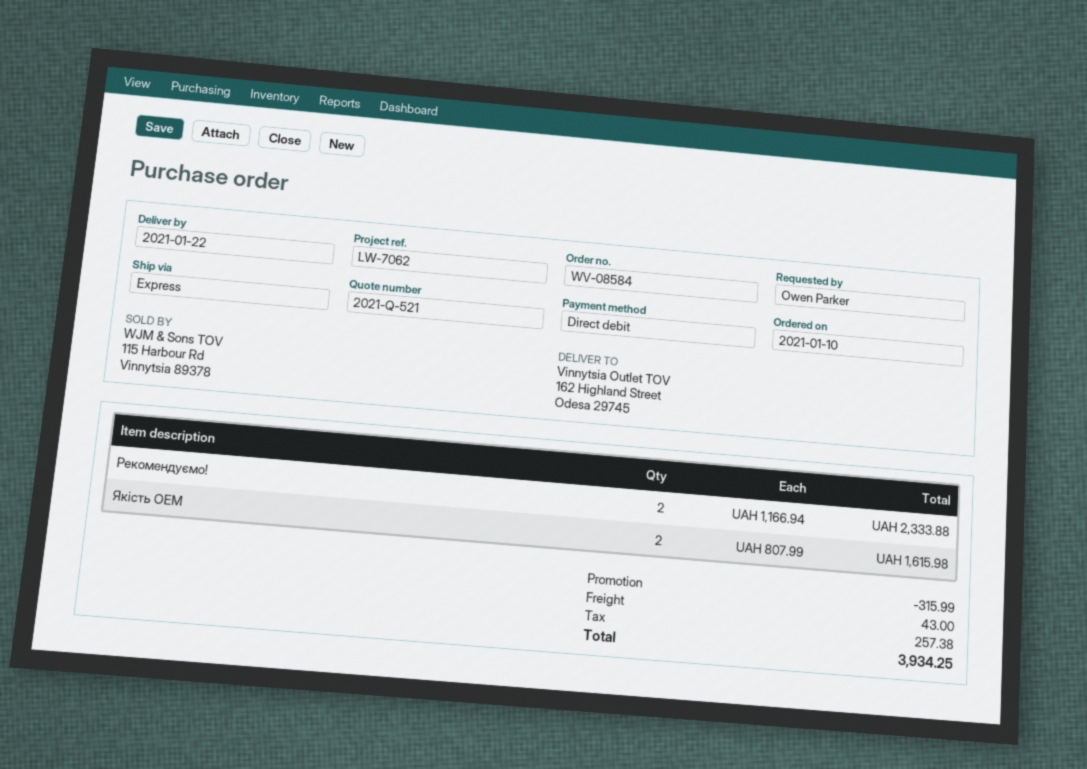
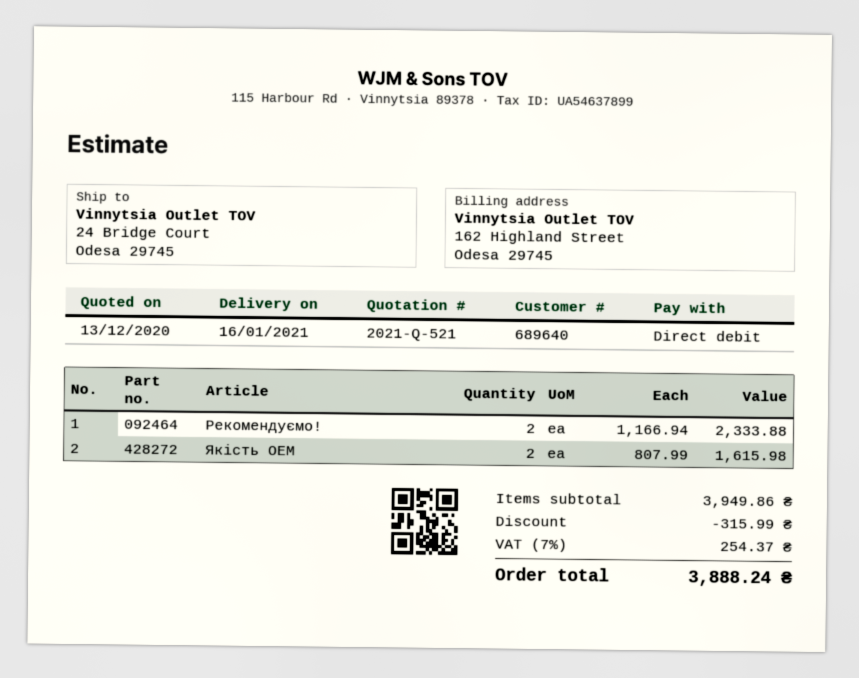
delivery date: 2021-01-22 -> 2021-01-16
ship to: 162 Highland Street, Odesa 29745 -> 24 Bridge Court, Odesa 29745
shipping: 43.00 -> none
tax: 257.38 -> 254.37
total: 3934.25 -> 3888.24

